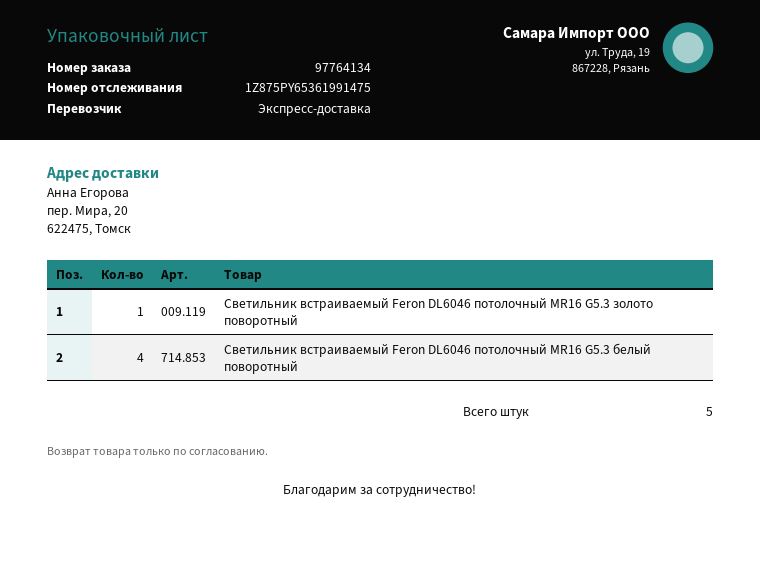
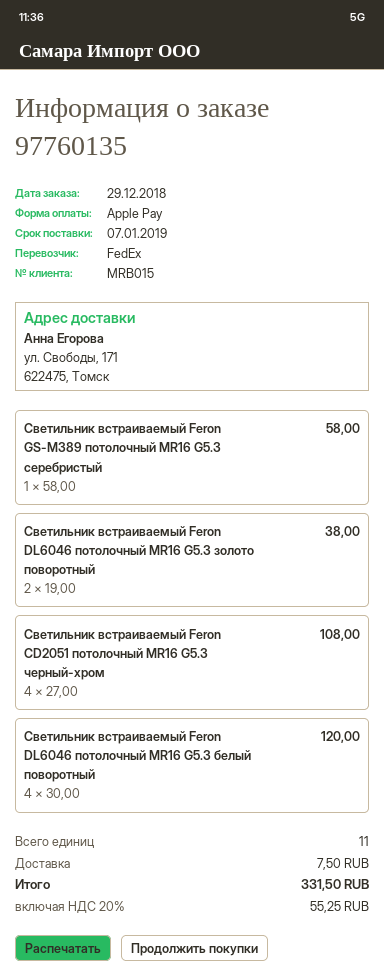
order number: 97764134 -> 97760135
shipping method: express -> FedEx
ship to: пер. Мира, 20, 622475, Томск -> ул. Свободы, 171, 622475, Томск
Светильник встраиваемый Feron DL6046 потолочный MR16 G5.3 золото поворотный: 1 -> 2
Светильник встраиваемый Feron GS-M389 потолочный MR16 G5.3 серебристый: none -> 1
Светильник встраиваемый Feron CD2051 потолочный MR16 G5.3 черный-хром: none -> 4
total quantity: 5 -> 11

